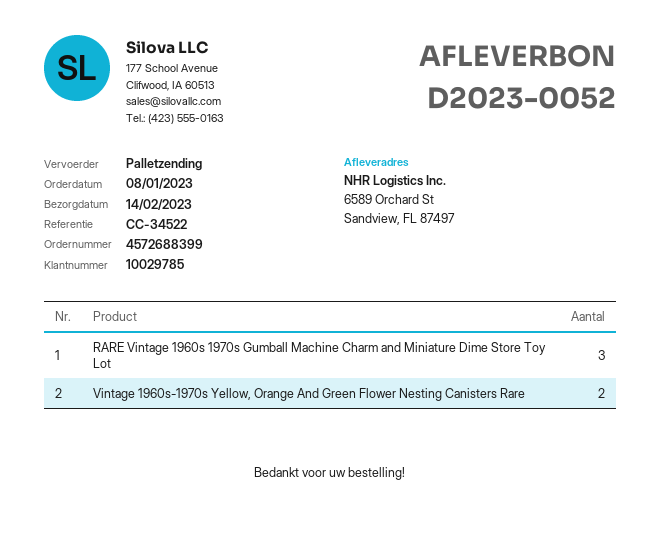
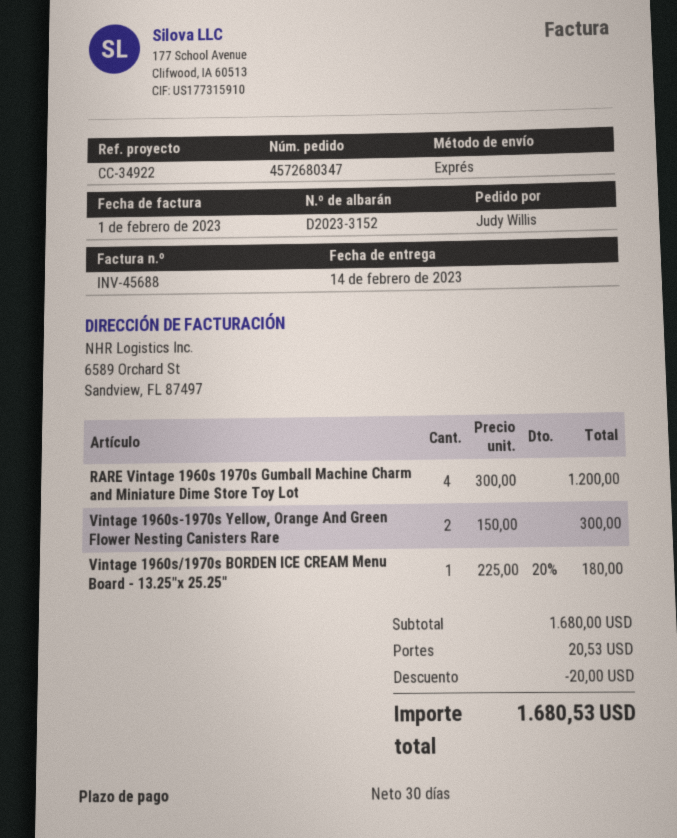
order number: 4572688399 -> 4572680347
delivery note number: D2023-0052 -> D2023-3152
reference: CC-34522 -> CC-34922
shipping method: pallet freight -> express
RARE Vintage 1960s 1970s Gumball Machine Charm and Miniature Dime Store Toy Lot: 3 -> 4
Vintage 1960s/1970s BORDEN ICE CREAM Menu Board - 13.25"x 25.25": none -> 1

